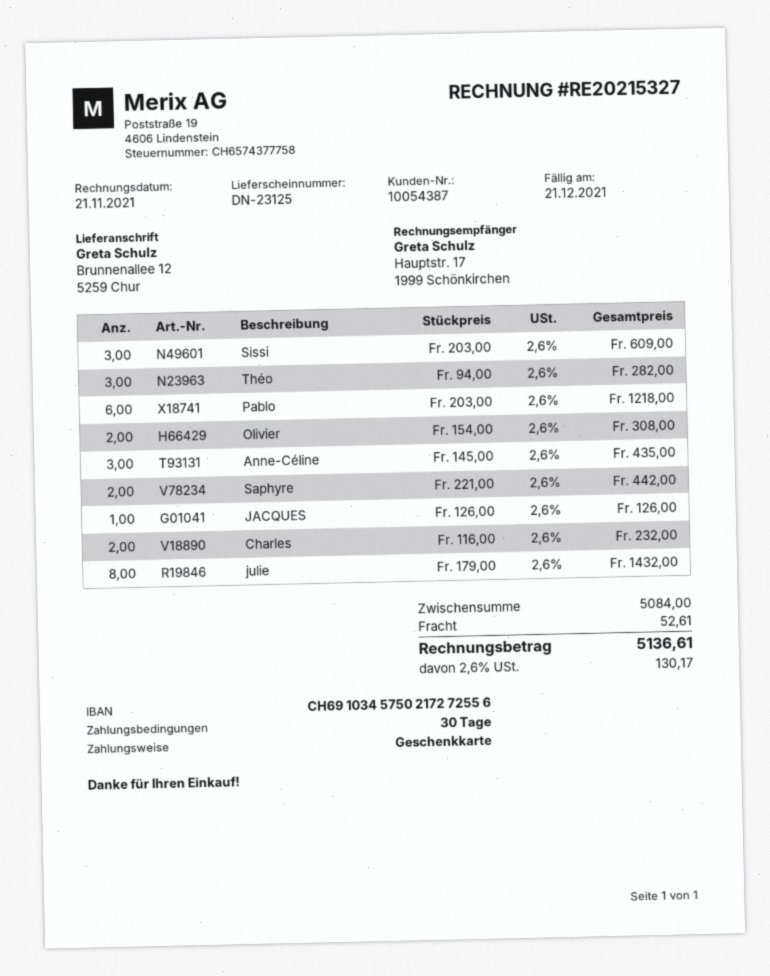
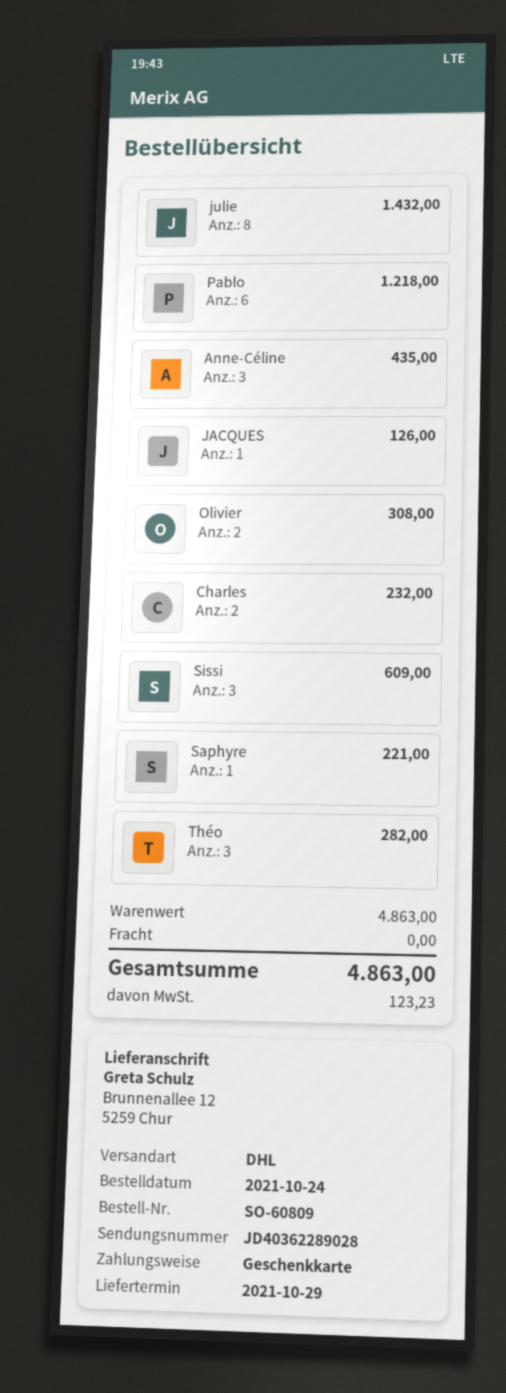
Saphyre: 2 for 442.00 -> 1 for 221.00
subtotal: 5084.00 -> 4863.00
shipping: 52.61 -> 0.00
tax: 130.17 -> 123.23
total: 5136.61 -> 4863.00

